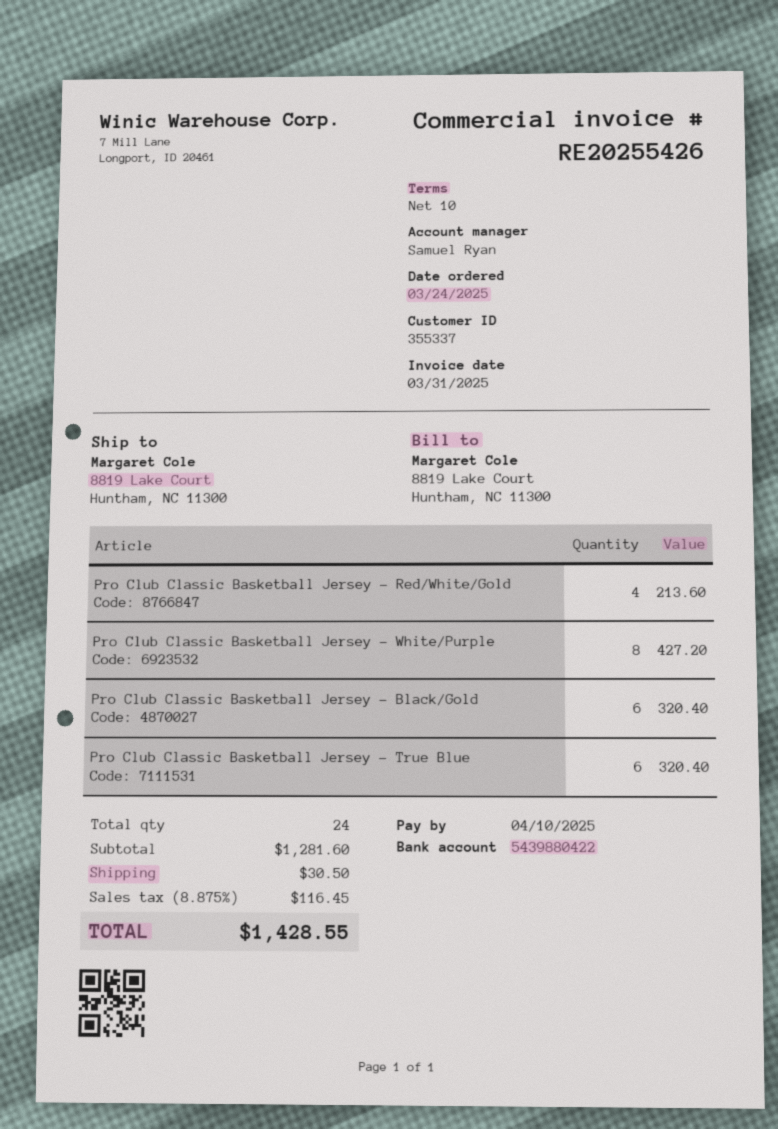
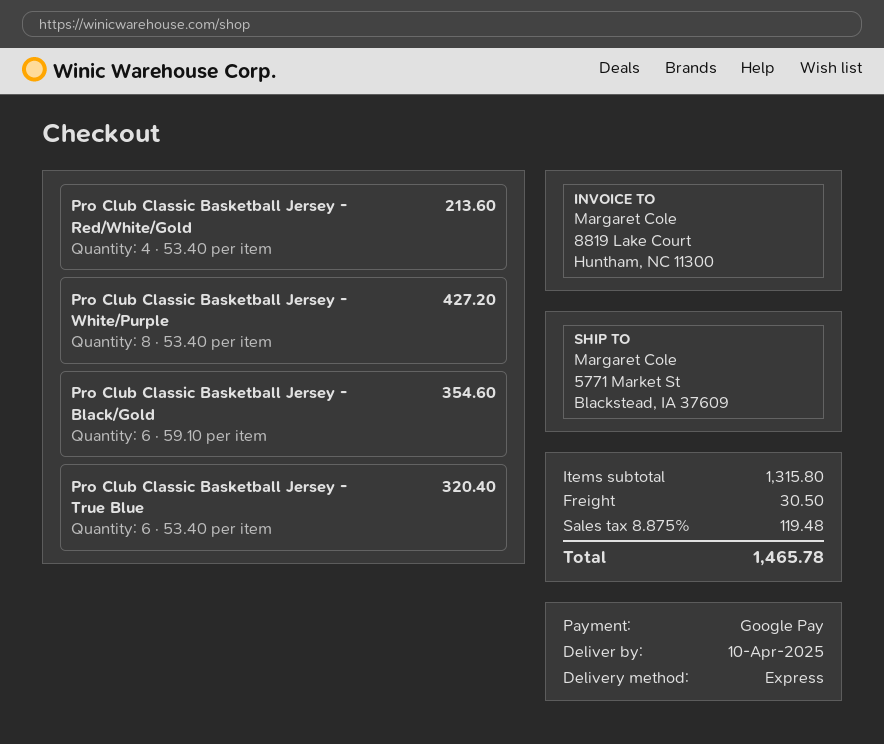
ship to: 8819 Lake Court, Huntham, NC 11300 -> 5771 Market St, Blackstead, IA 37609
Pro Club Classic Basketball Jersey - Black/Gold: 6 for 320.40 -> 6 for 354.60
subtotal: 1281.60 -> 1315.80
tax: 8.875% = 116.45 -> 8.875% = 119.48
total: 1428.55 -> 1465.78

